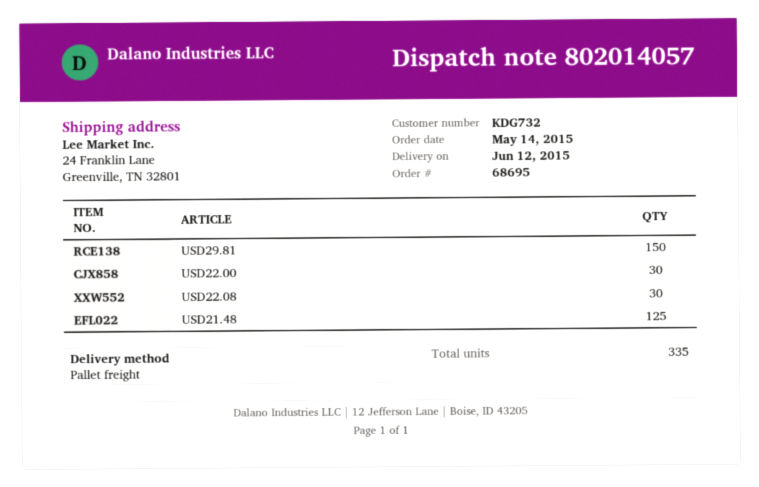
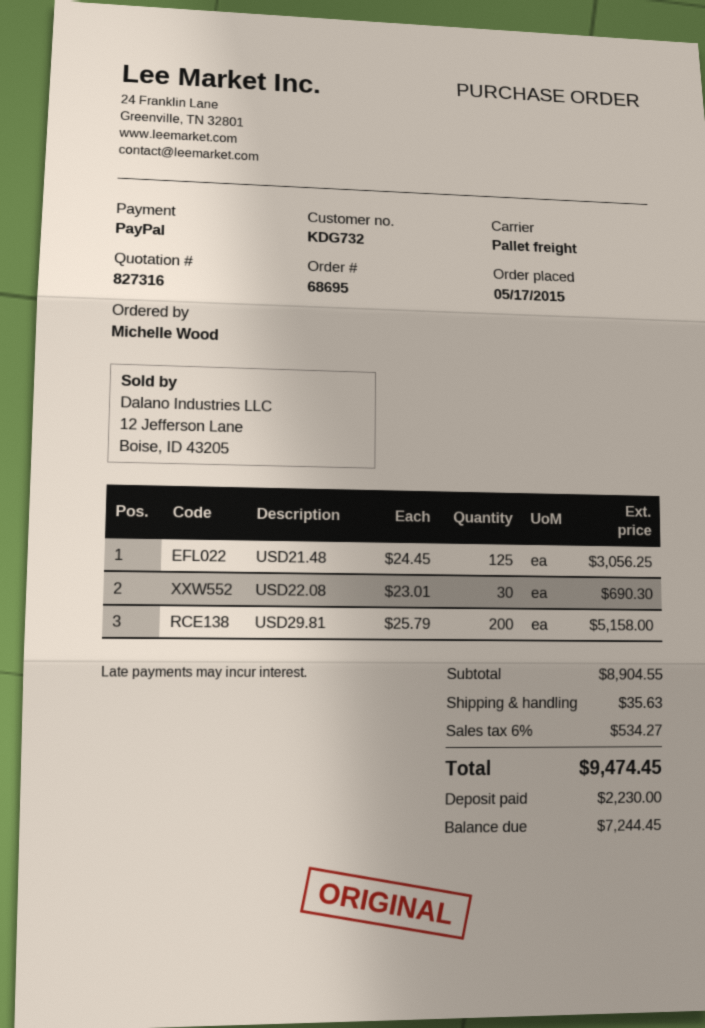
order date: 2015-05-14 -> 2015-05-17
USD29.81: 150 -> 200
USD22.00: 30 -> none

